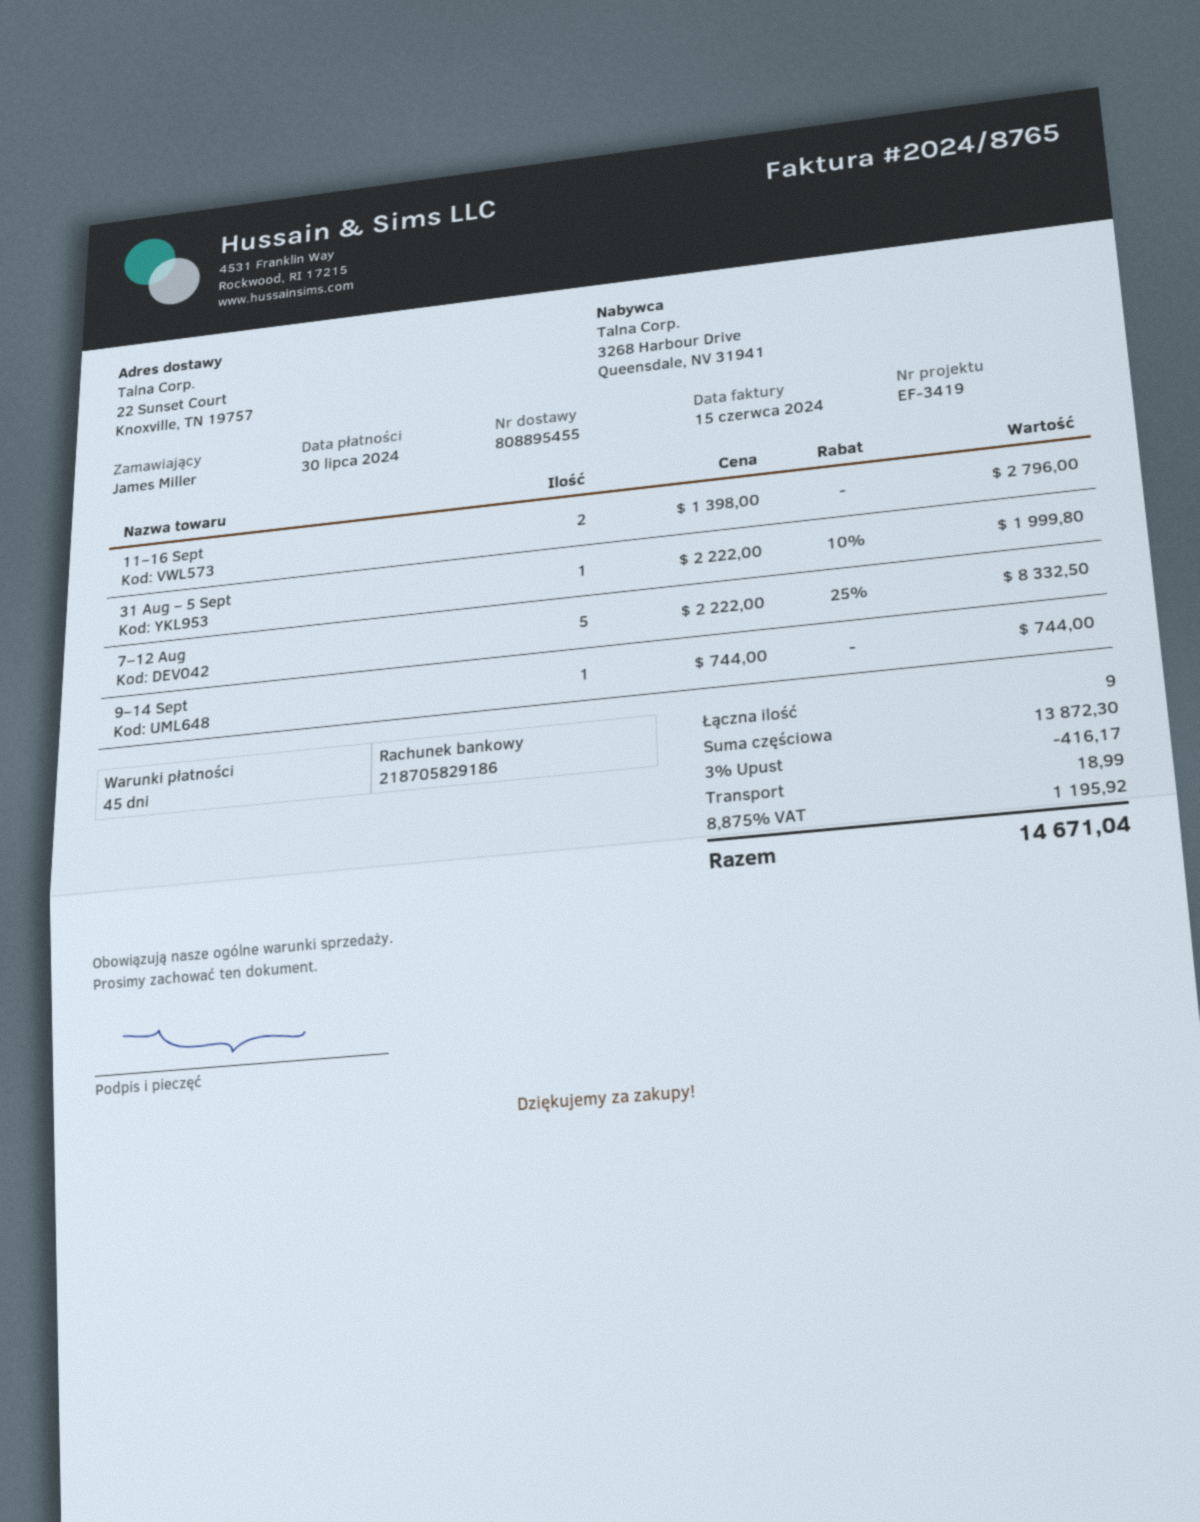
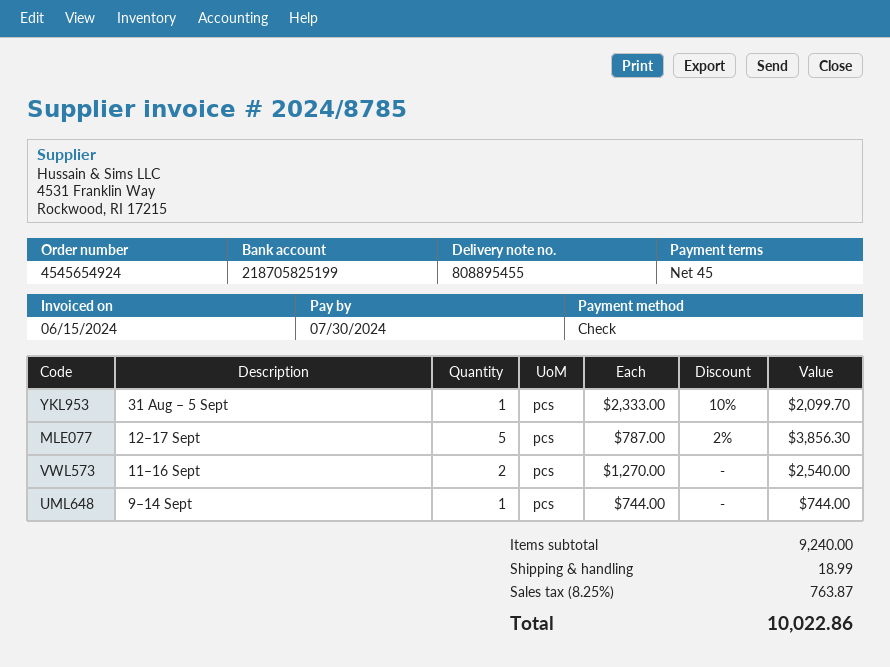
invoice number: 2024/8765 -> 2024/8785
bank account: 218705829186 -> 218705825199
11–16 Sept: 2 x 1398.00 = 2796.00 -> 2 x 1270.00 = 2540.00
31 Aug – 5 Sept: 1 x 2222.00 - 10% = 1999.80 -> 1 x 2333.00 - 10% = 2099.70
7–12 Aug: 5 x 2222.00 - 25% = 8332.50 -> none
12–17 Sept: none -> 5 x 787.00 - 2% = 3856.30
subtotal: 13872.30 -> 9240.00
discount: 3% = 416.17 -> none
tax: 8.875% = 1195.92 -> 8.25% = 763.87
total: 14671.04 -> 10022.86

